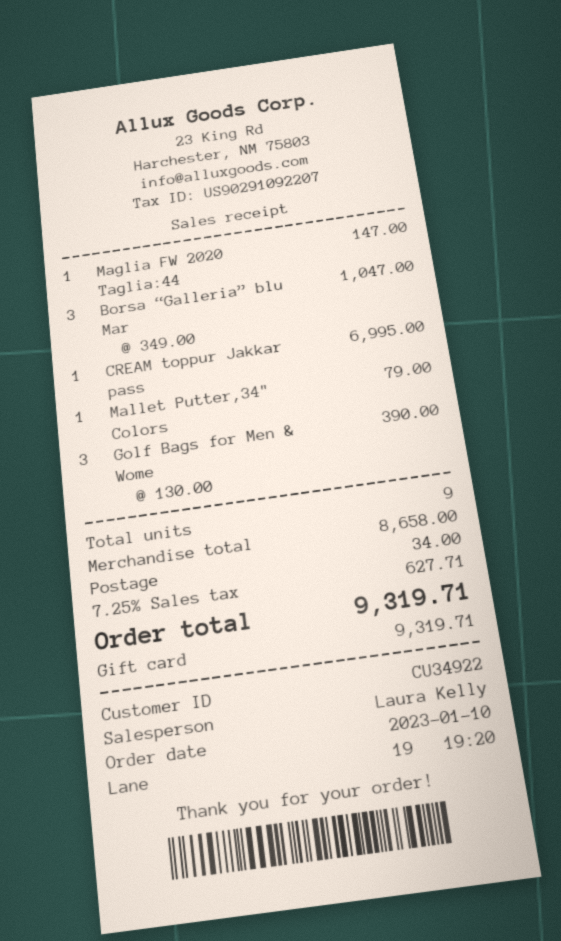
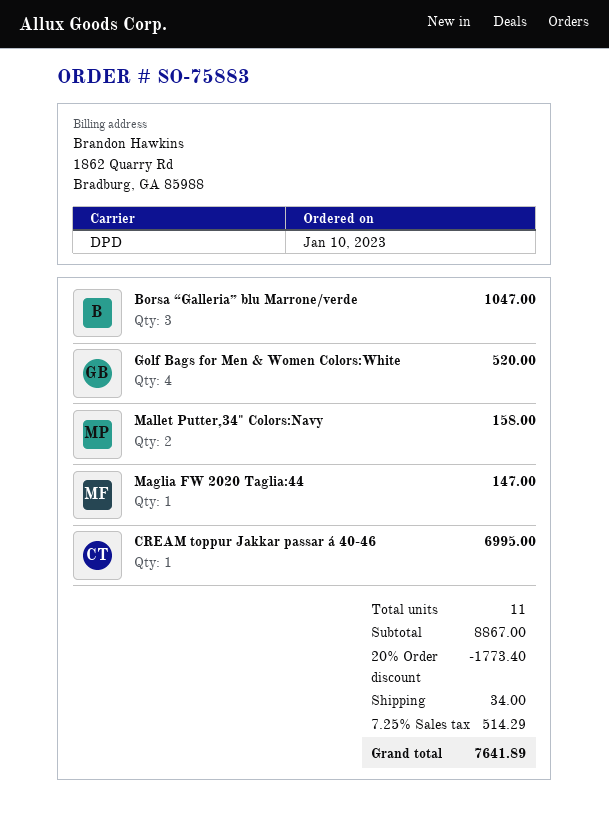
Mallet Putter,34" Colors: 1 for 79.00 -> 2 for 158.00
Golf Bags for Men & Wome: 3 for 390.00 -> 4 for 520.00
total quantity: 9 -> 11
subtotal: 8658.00 -> 8867.00
discount: none -> 20% = 1773.40
tax: 7.25% = 627.71 -> 7.25% = 514.29
total: 9319.71 -> 7641.89

